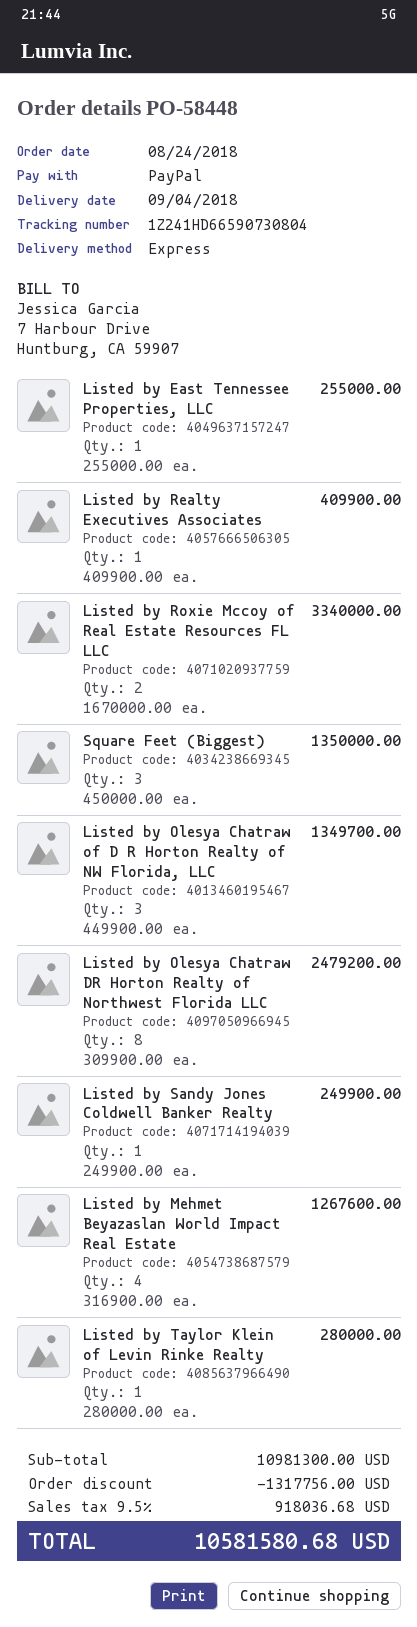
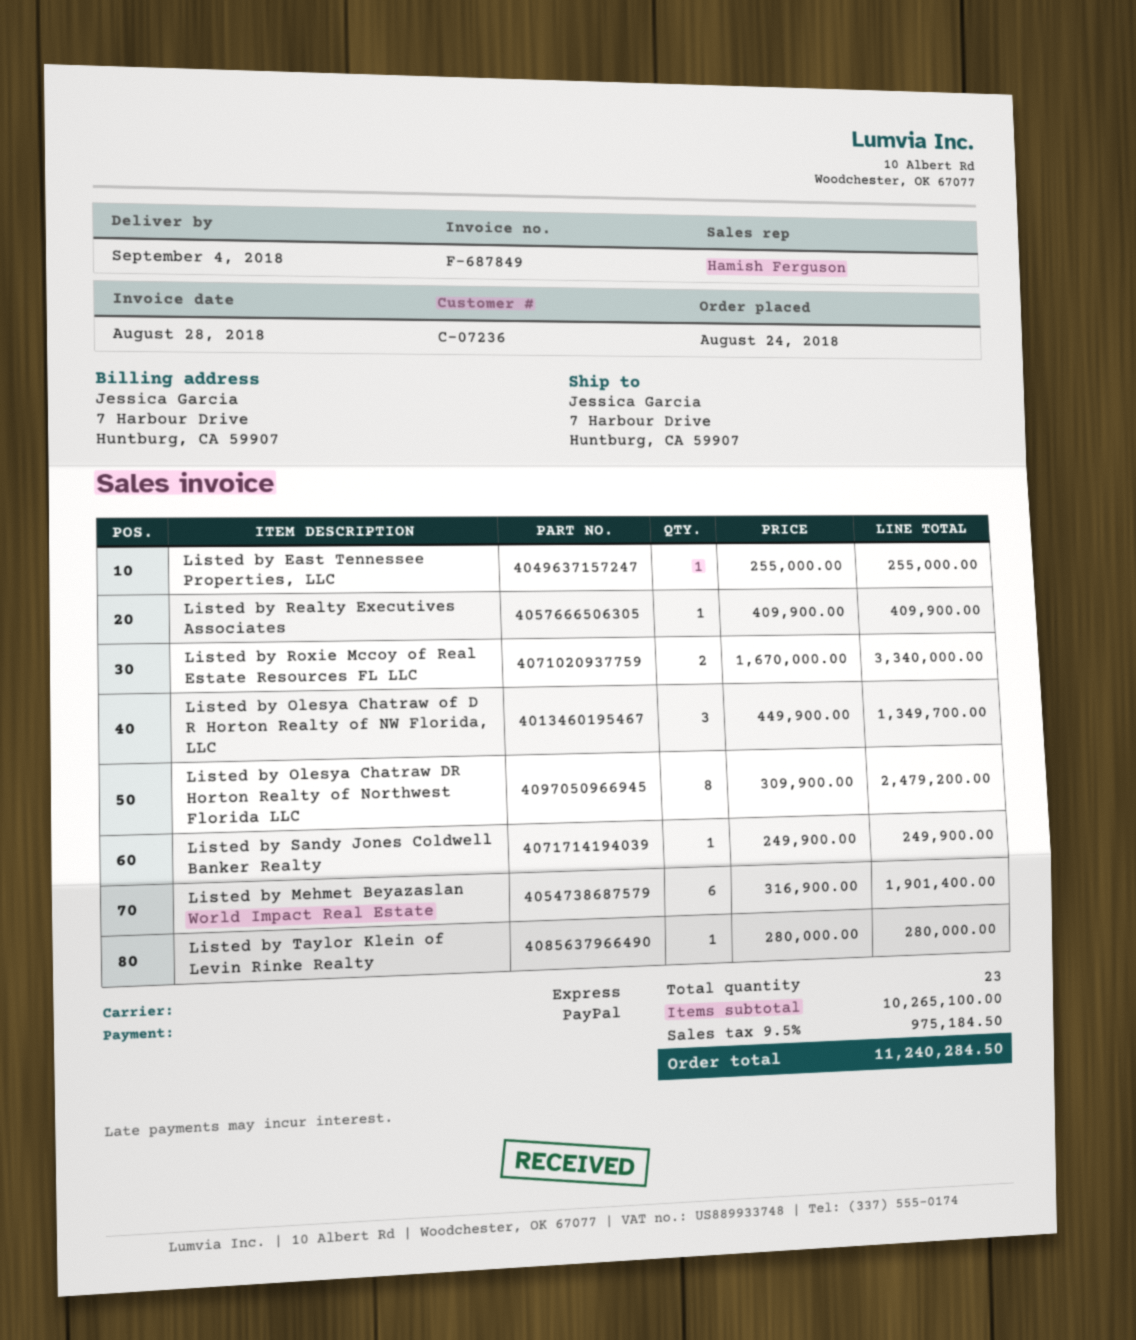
Square Feet (Biggest): 3 x 450000.00 = 1350000.00 -> none
Listed by Mehmet Beyazaslan World Impact Real Estate: 4 x 316900.00 = 1267600.00 -> 6 x 316900.00 = 1901400.00
subtotal: 10981300.00 -> 10265100.00
discount: 1317756.00 -> none
tax: 9.5% = 918036.68 -> 9.5% = 975184.50
total: 10581580.68 -> 11240284.50

